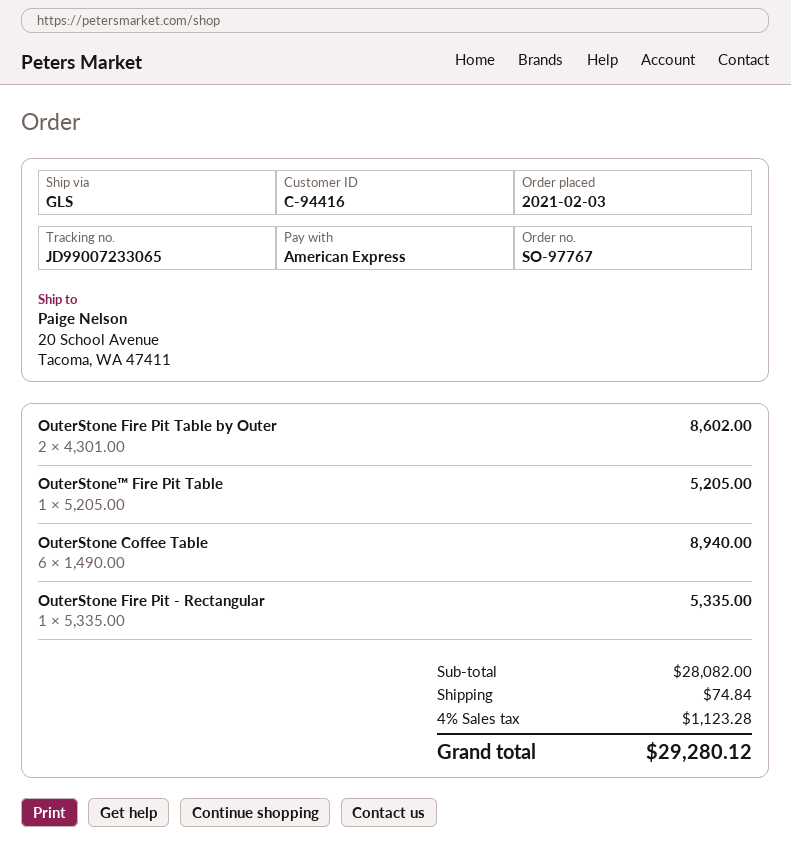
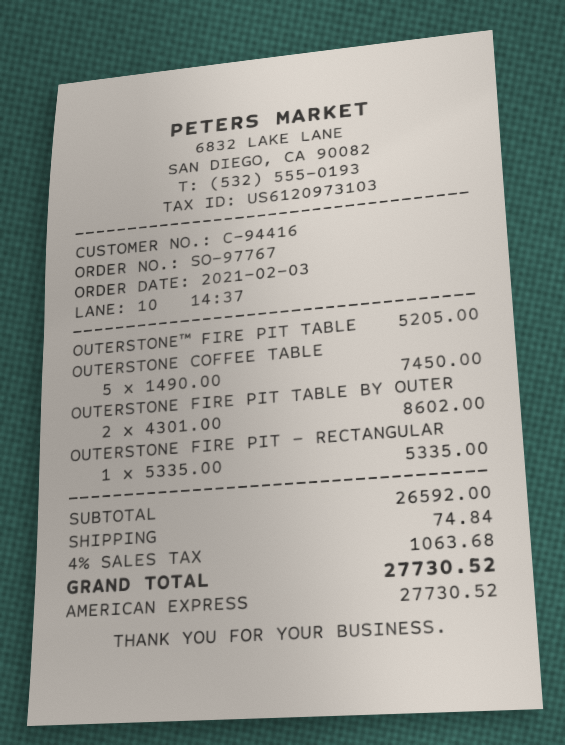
OuterStone Coffee Table: 6 x 1490.00 = 8940.00 -> 5 x 1490.00 = 7450.00
subtotal: 28082.00 -> 26592.00
tax: 4% = 1123.28 -> 4% = 1063.68
total: 29280.12 -> 27730.52

